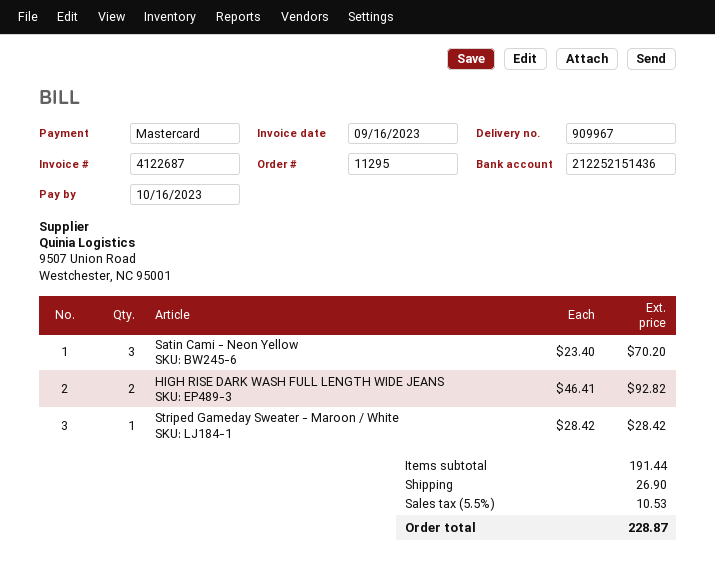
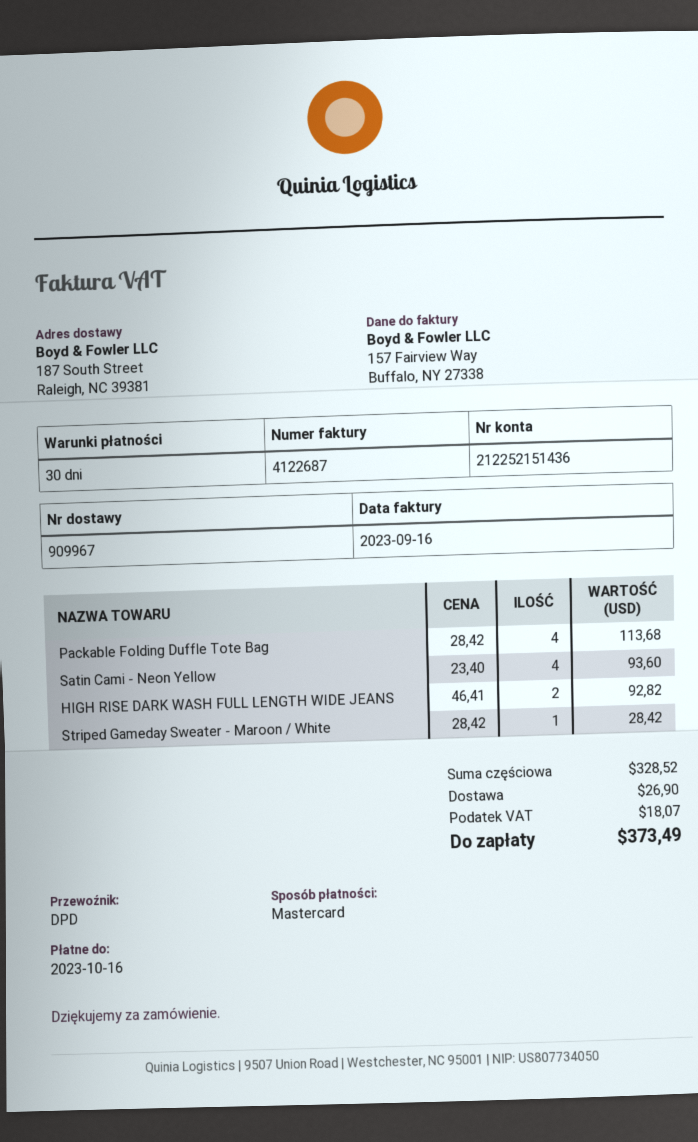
Satin Cami - Neon Yellow: 3 x 23.40 = 70.20 -> 4 x 23.40 = 93.60
Packable Folding Duffle Tote Bag: none -> 4 x 28.42 = 113.68
subtotal: 191.44 -> 328.52
tax: 10.53 -> 18.07
total: 228.87 -> 373.49

